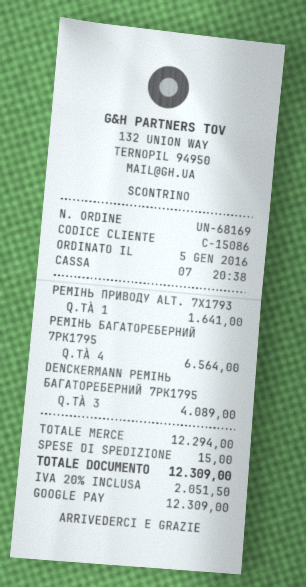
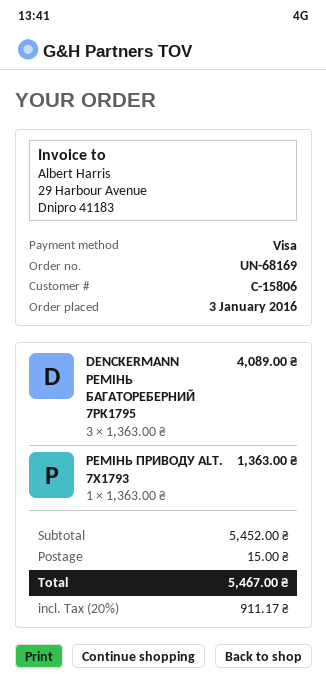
order date: 2016-01-05 -> 2016-01-03
customer number: C-15086 -> C-15806
payment method: Google Pay -> Visa
РЕМІНЬ ПРИВОДУ ALT. 7X1793: 1 for 1641.00 -> 1 for 1363.00
РЕМІНЬ БАГАТОРЕБЕРНИЙ 7PK1795: 4 for 6564.00 -> none
subtotal: 12294.00 -> 5452.00
tax: 20% = 2051.50 -> 20% = 911.17
total: 12309.00 -> 5467.00

